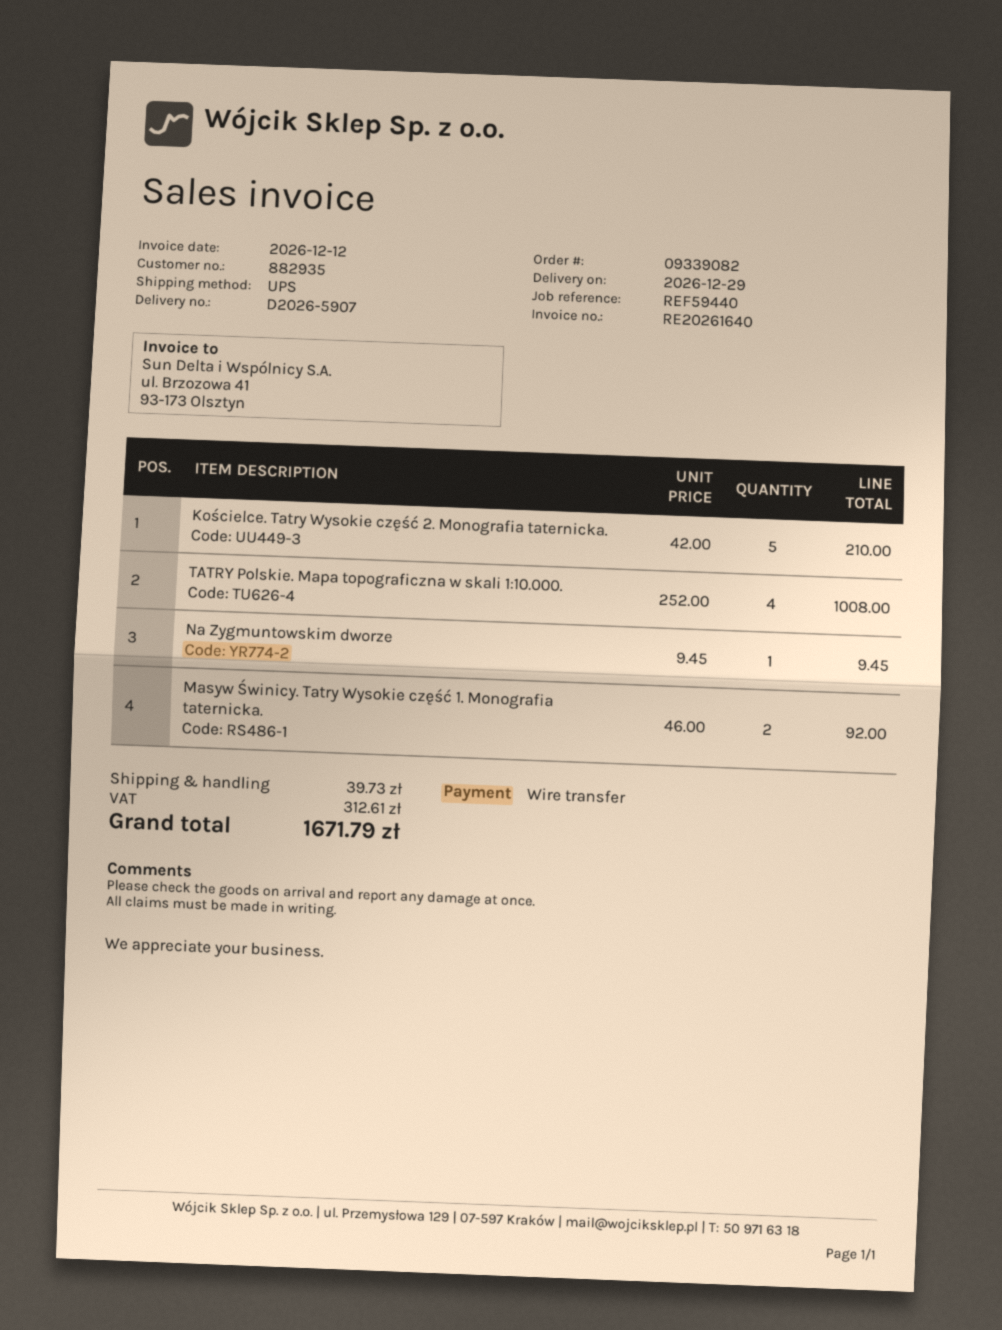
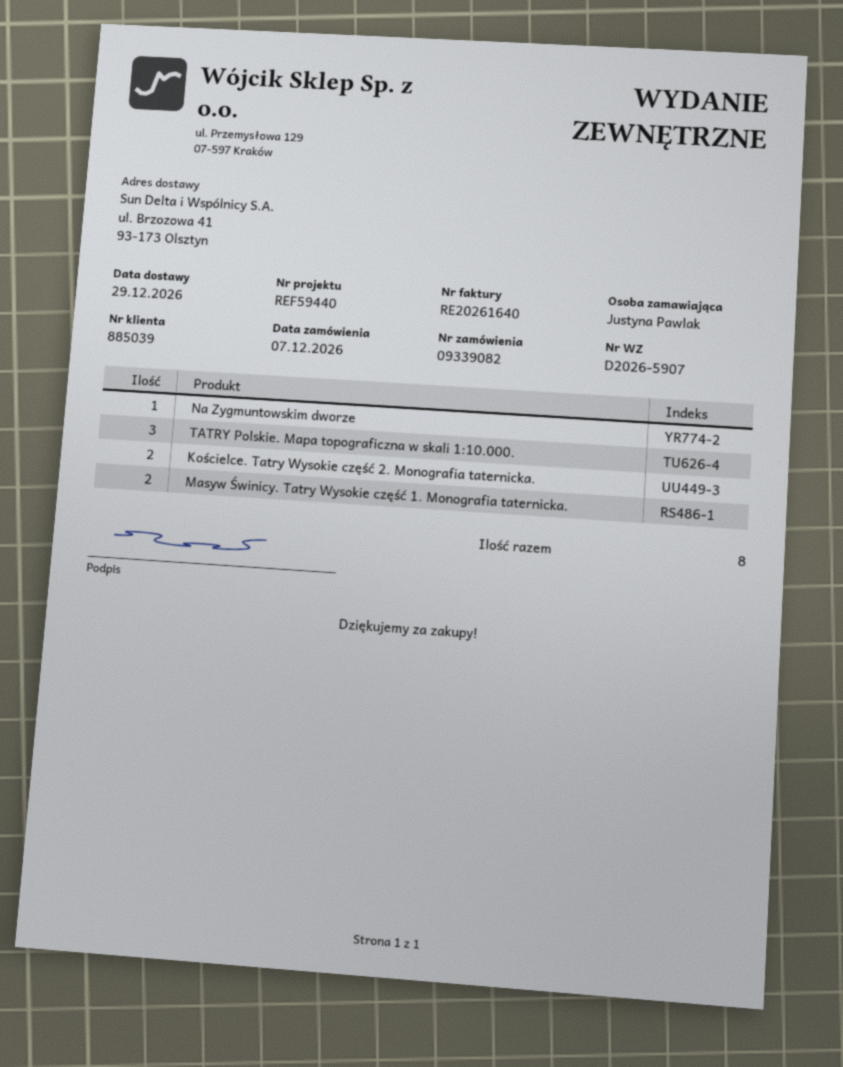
customer number: 882935 -> 885039
Kościelce. Tatry Wysokie część 2. Monografia taternicka.: 5 -> 2
TATRY Polskie. Mapa topograficzna w skali 1:10.000.: 4 -> 3

